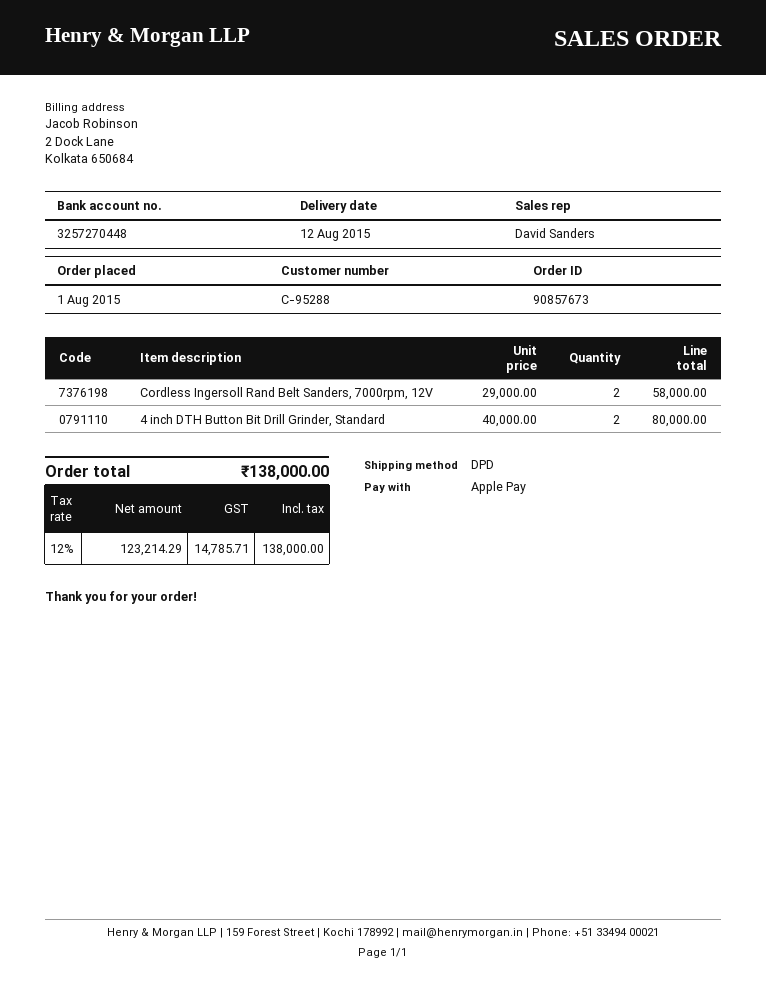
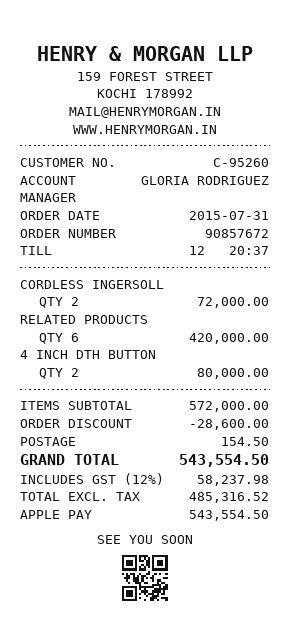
order number: 90857673 -> 90857672
order date: 2015-08-01 -> 2015-07-31
customer number: C-95288 -> C-95260
sales rep: David Sanders -> GLORIA RODRIGUEZ
Cordless Ingersoll Rand Belt Sanders, 7000rpm, 12V: 2 for 58000.00 -> 2 for 72000.00
RELATED PRODUCTS: none -> 6 for 420000.00
discount: none -> 28600.00
shipping: none -> 154.50
net: 123214.29 -> 485316.52
tax: 12% = 14785.71 -> 12% = 58237.98
total: 138000.00 -> 543554.50

